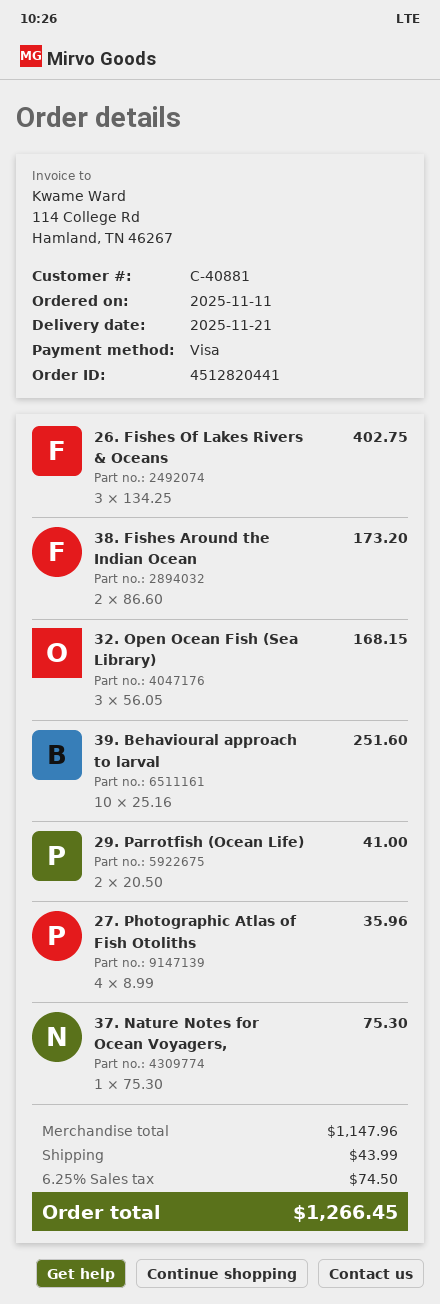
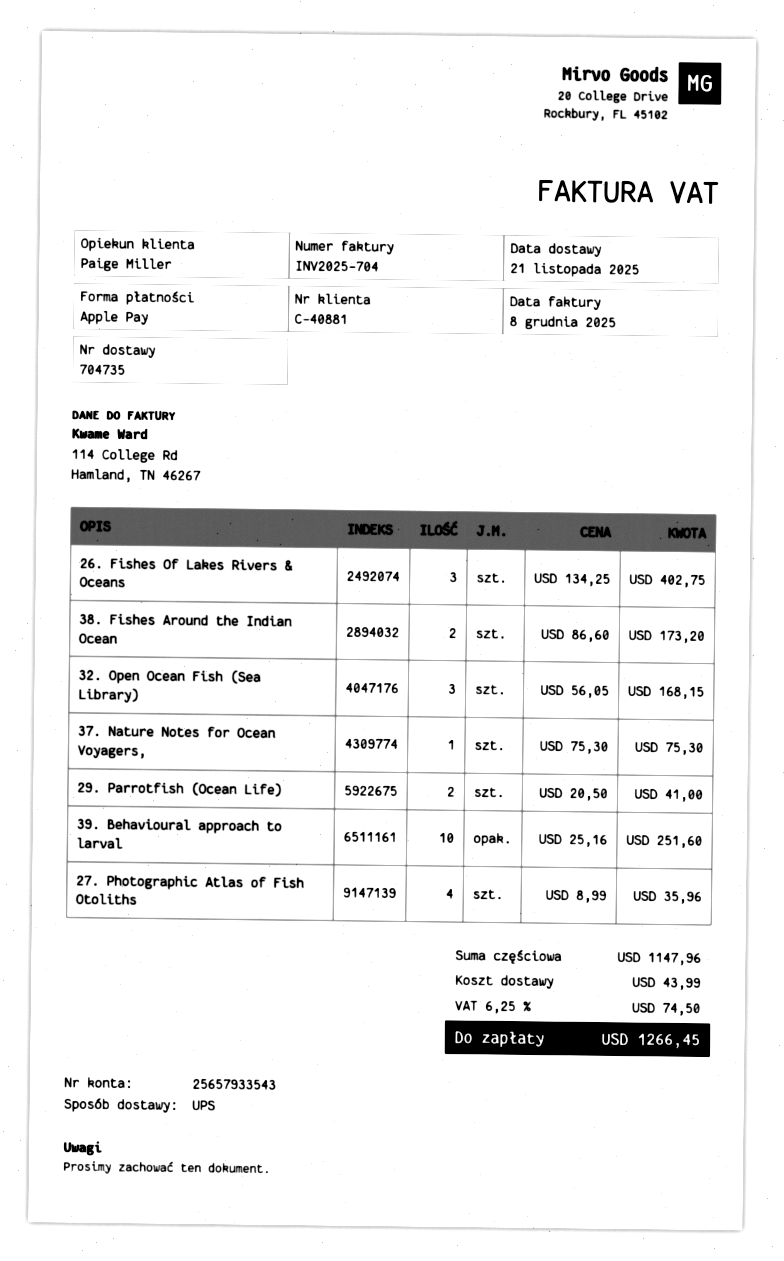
payment method: Visa -> Apple Pay

